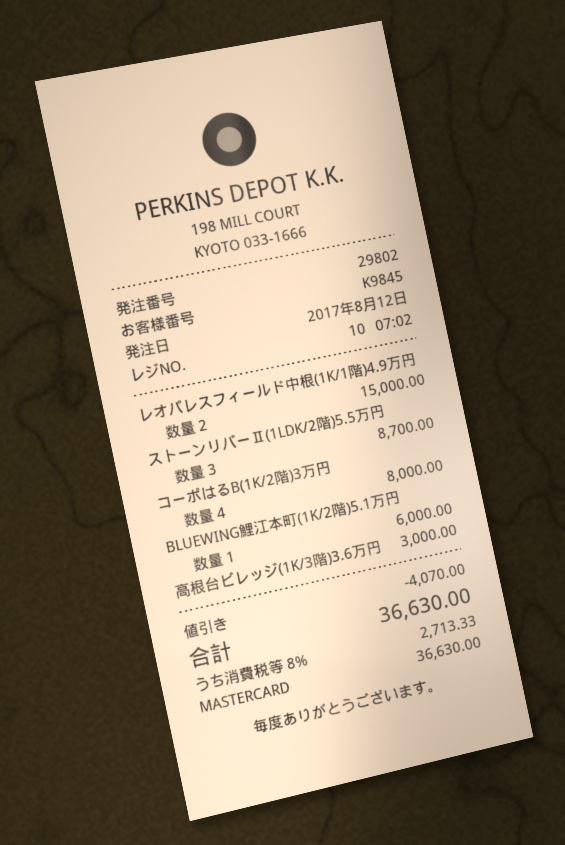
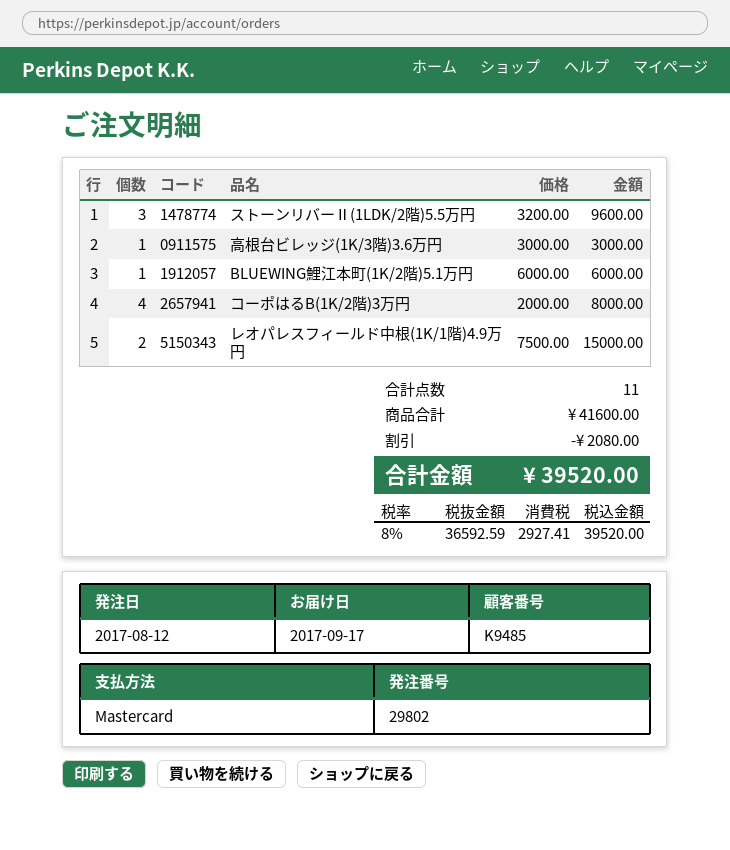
customer number: K9845 -> K9485
ストーンリバーⅡ(1LDK/2階)5.5万円: 3 for 8700.00 -> 3 for 9600.00
discount: 4070.00 -> 2080.00
tax: 8% = 2713.33 -> 8% = 2927.41
total: 36630.00 -> 39520.00

